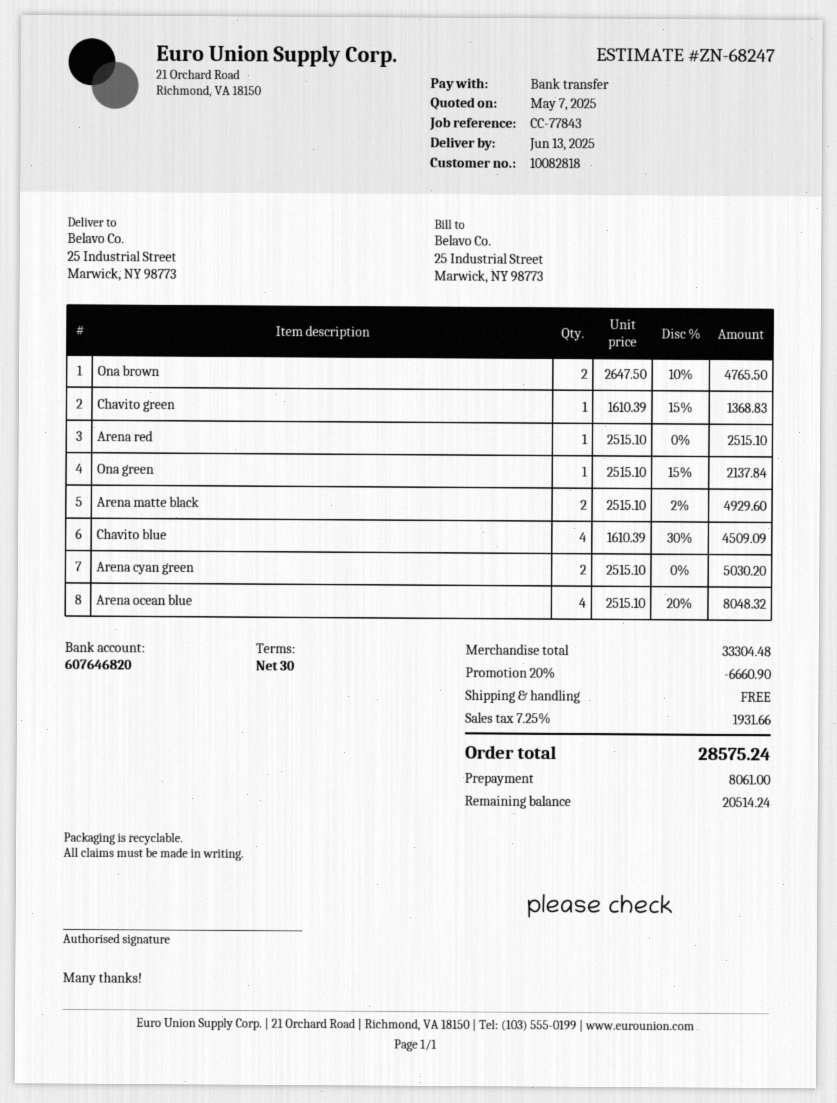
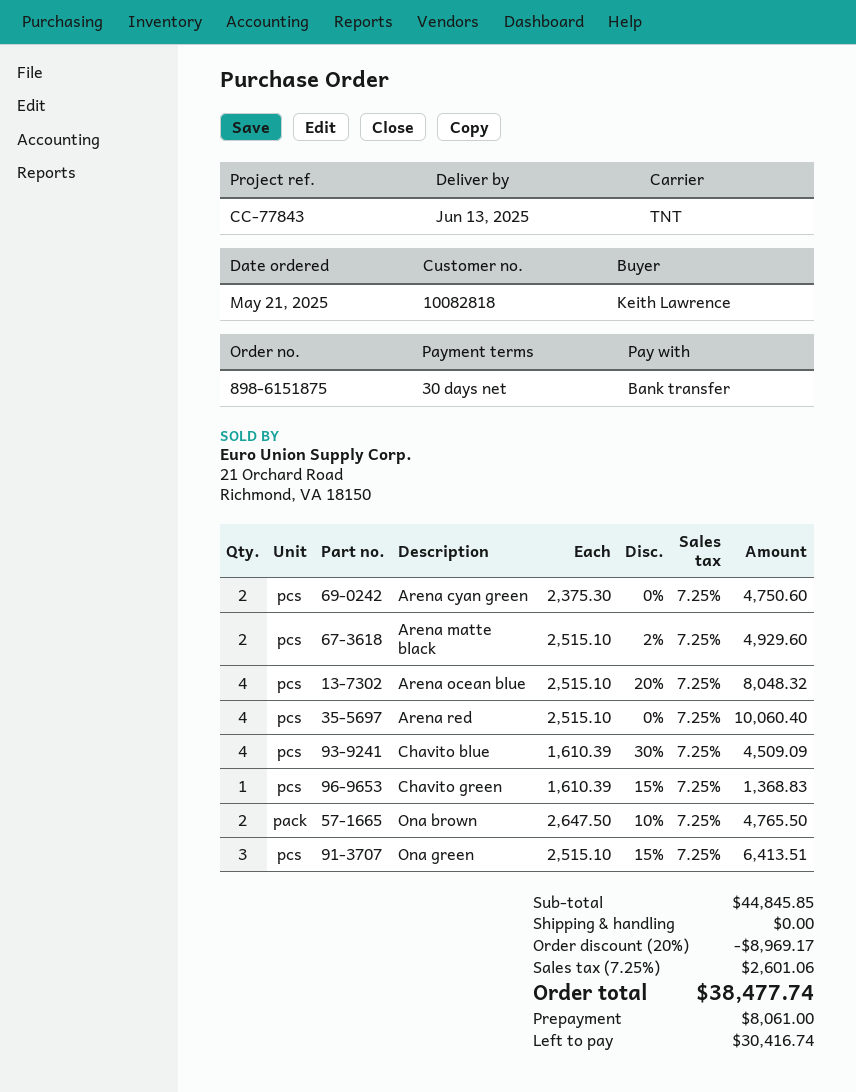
Arena red: 1 x 2515.10 = 2515.10 -> 4 x 2515.10 = 10060.40
Ona green: 1 x 2515.10 - 15% = 2137.84 -> 3 x 2515.10 - 15% = 6413.51
Arena cyan green: 2 x 2515.10 = 5030.20 -> 2 x 2375.30 = 4750.60
subtotal: 33304.48 -> 44845.85
discount: 20% = 6660.90 -> 20% = 8969.17
tax: 7.25% = 1931.66 -> 7.25% = 2601.06
total: 28575.24 -> 38477.74
balance: 20514.24 -> 30416.74

